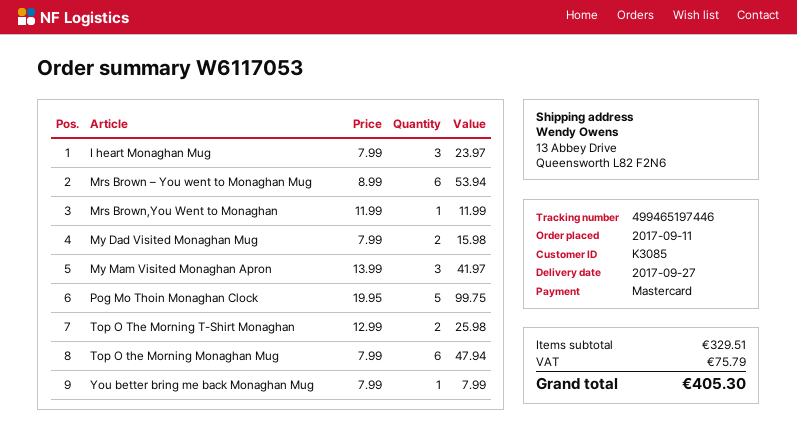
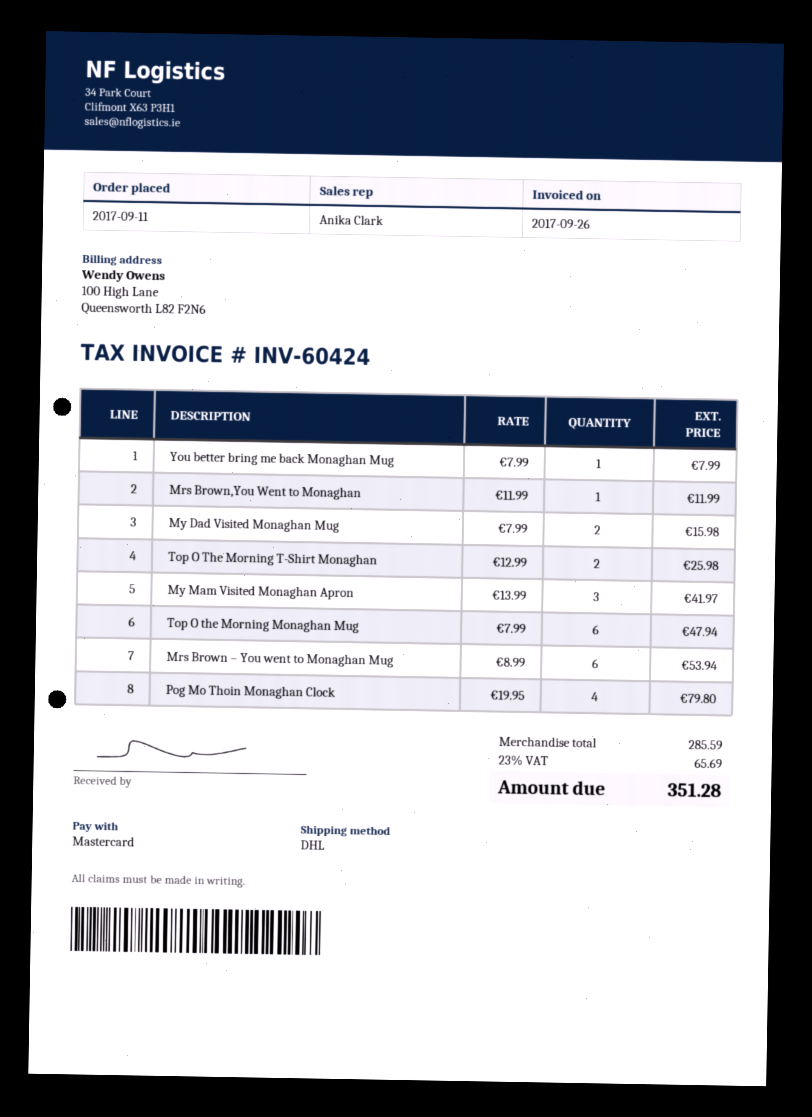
I heart Monaghan Mug: 3 x 7.99 = 23.97 -> none
Pog Mo Thoin Monaghan Clock: 5 x 19.95 = 99.75 -> 4 x 19.95 = 79.80
subtotal: 329.51 -> 285.59
tax: 75.79 -> 65.69
total: 405.30 -> 351.28

